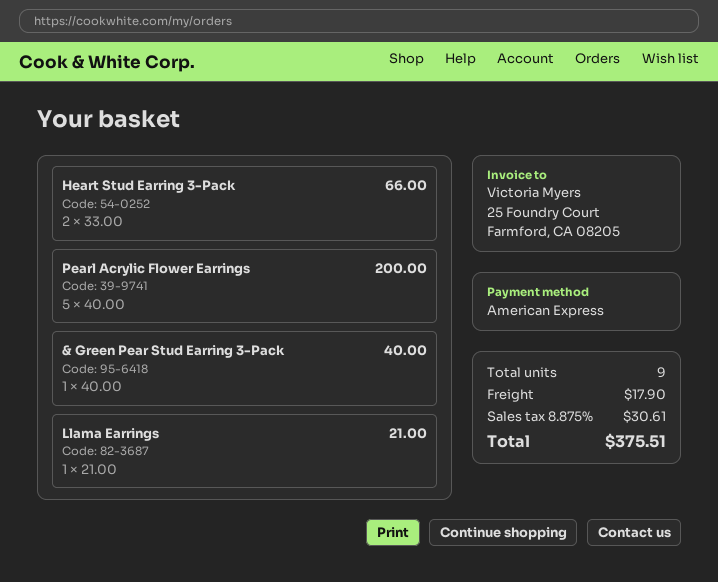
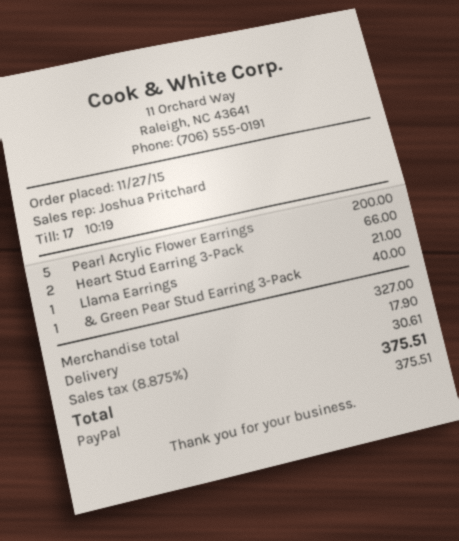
payment method: American Express -> PayPal

